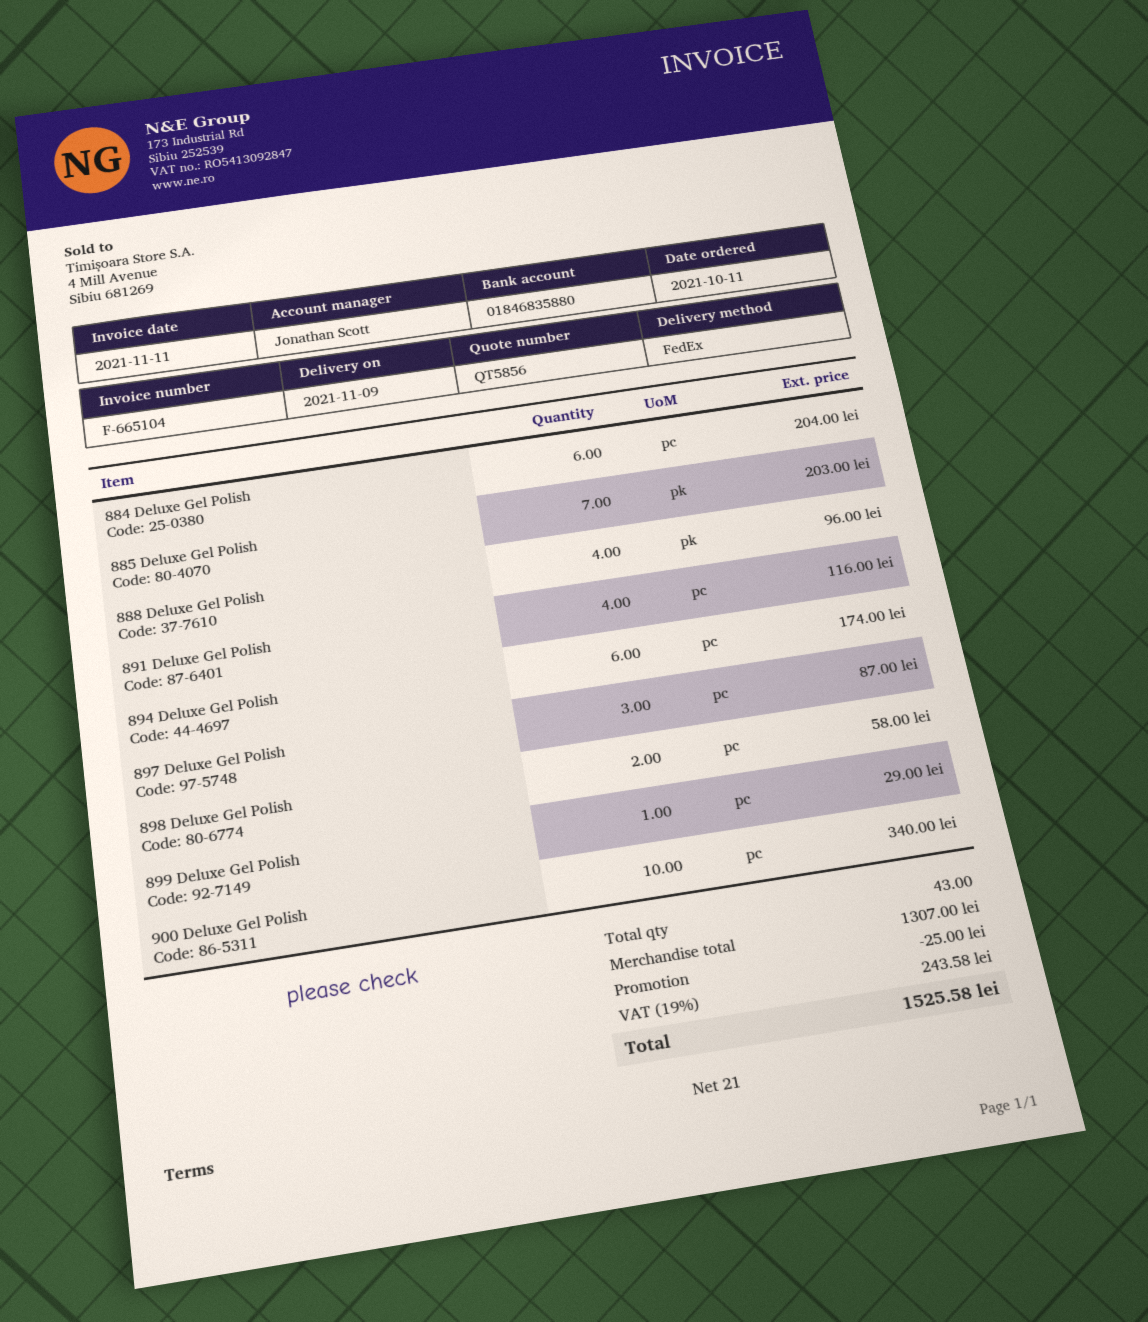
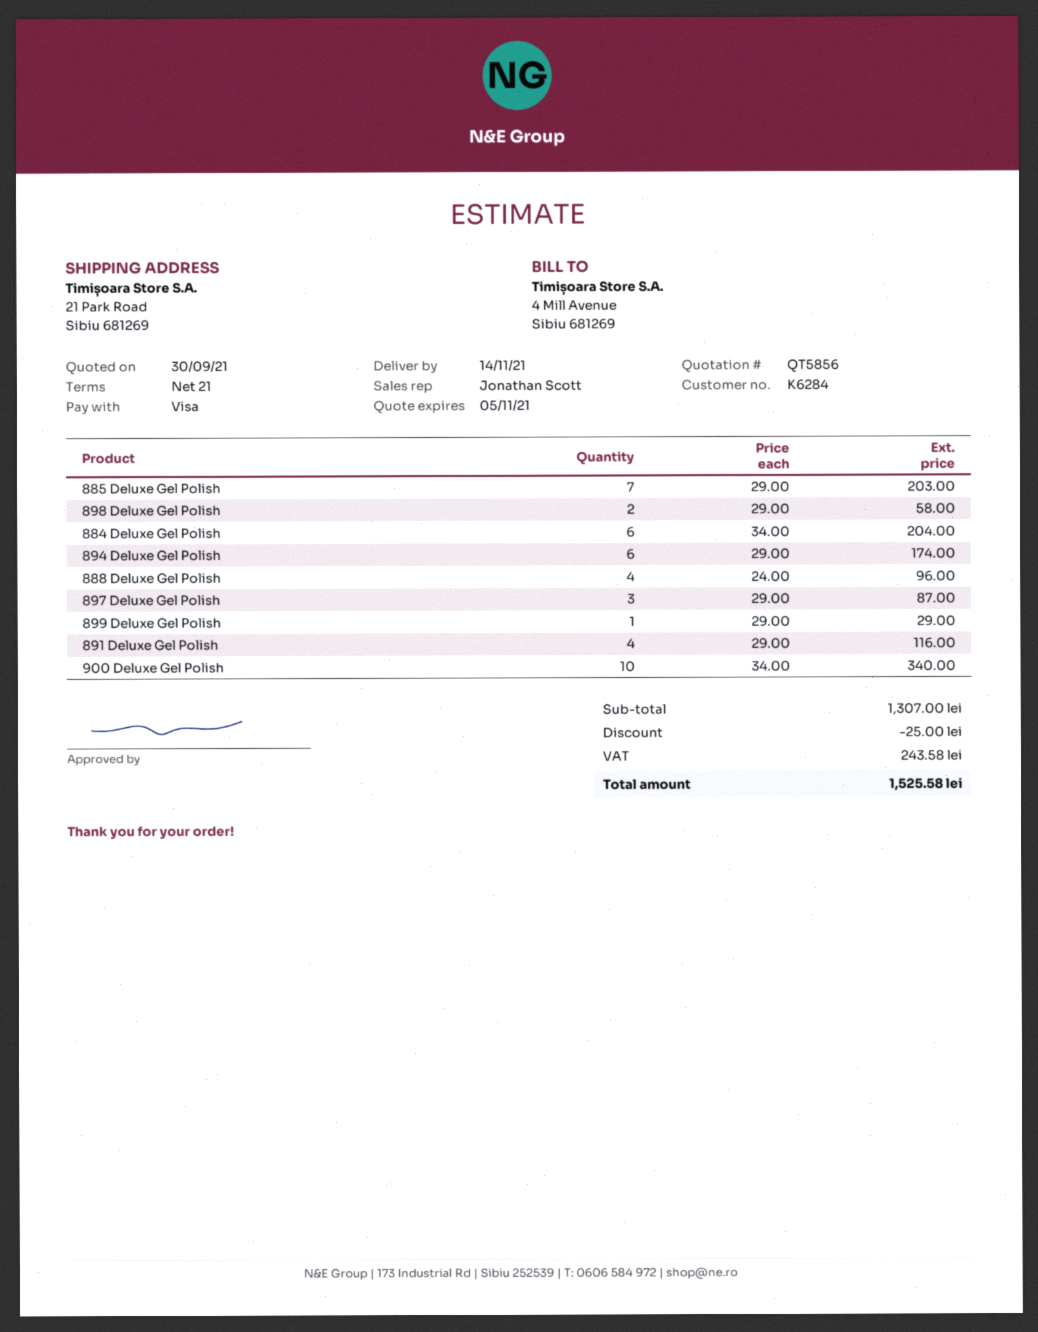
delivery date: 2021-11-09 -> 2021-11-14

